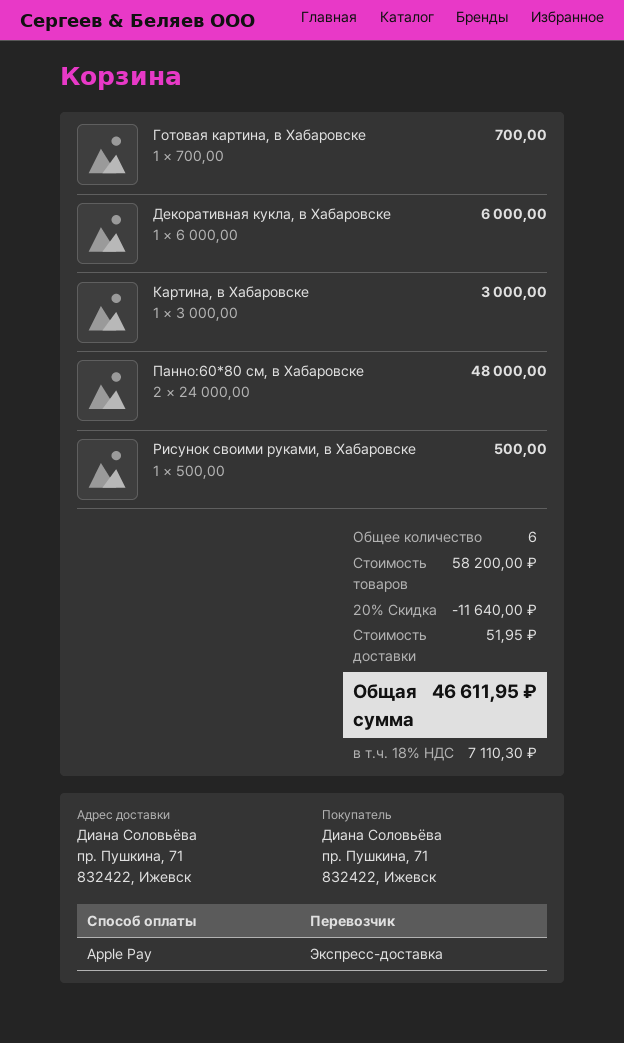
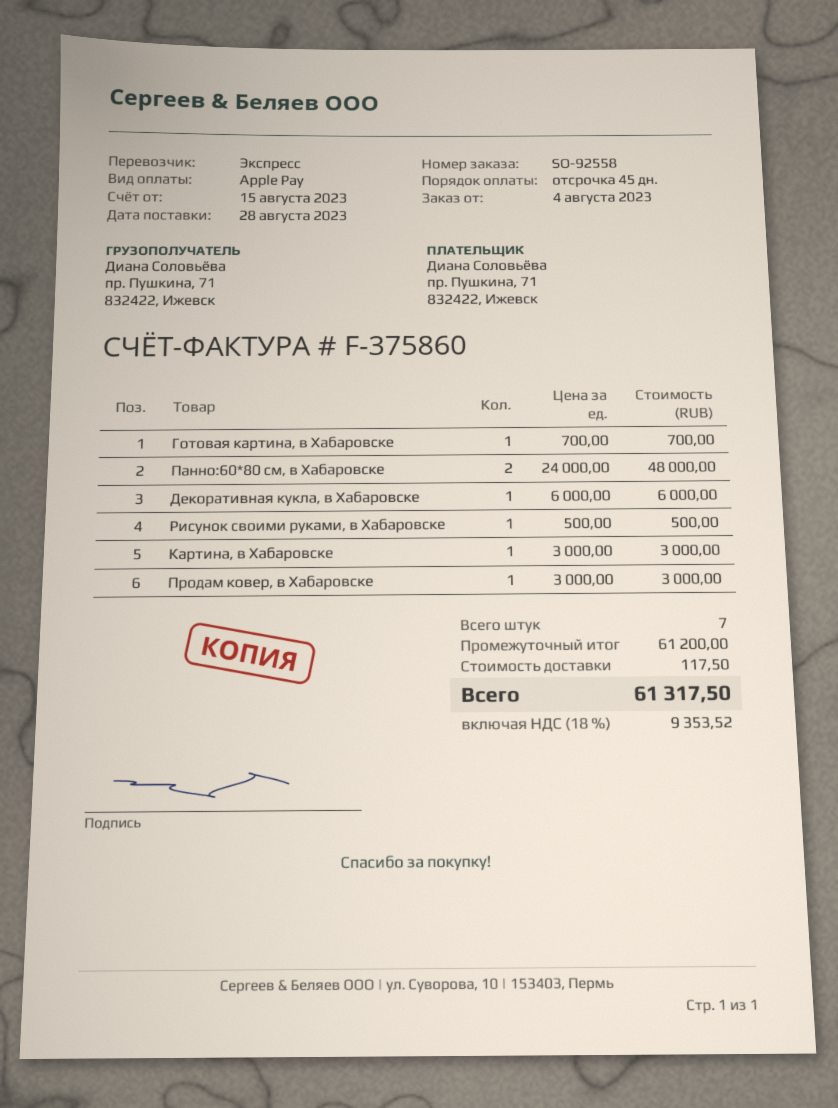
Продам ковер, в Хабаровске: none -> 1 x 3000.00 = 3000.00
total quantity: 6 -> 7
subtotal: 58200.00 -> 61200.00
discount: 20% = 11640.00 -> none
shipping: 51.95 -> 117.50
tax: 18% = 7110.30 -> 18% = 9353.52
total: 46611.95 -> 61317.50

